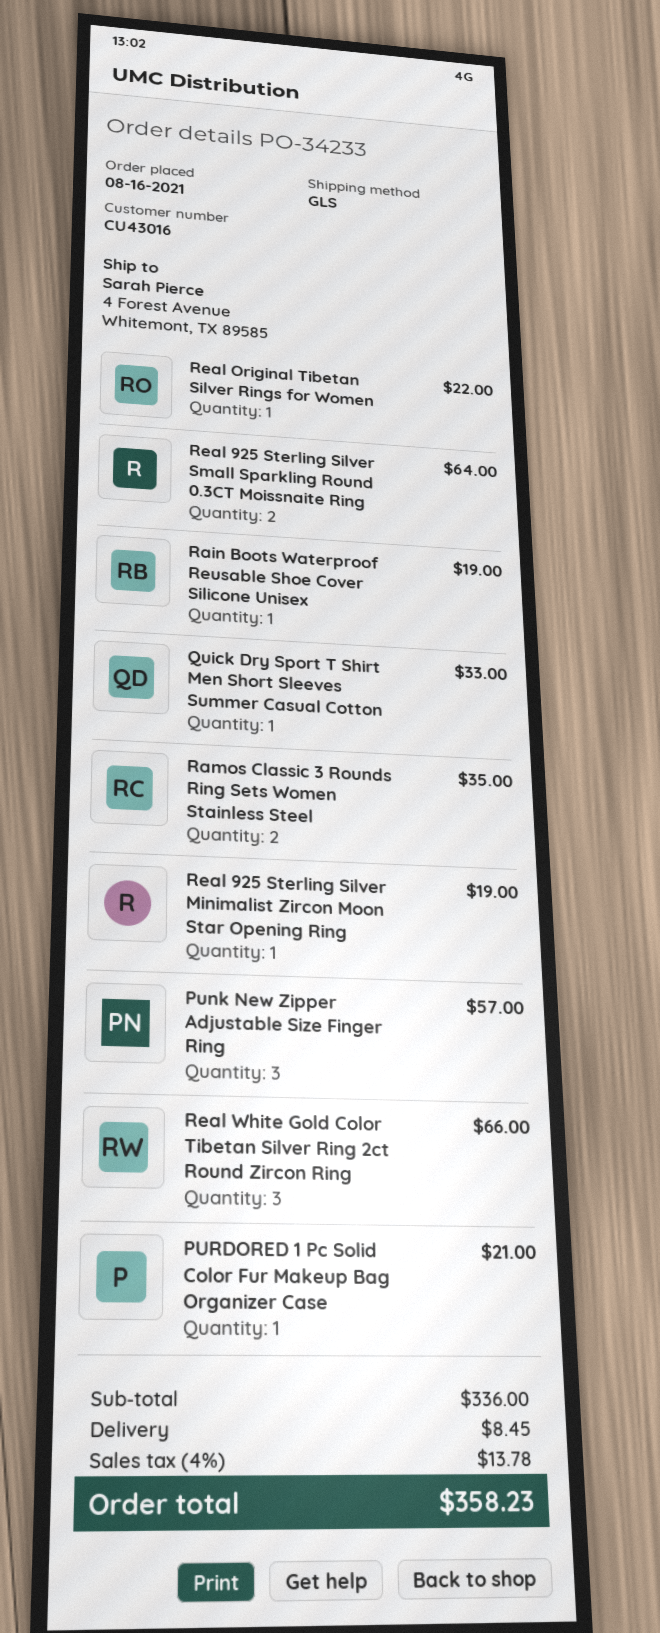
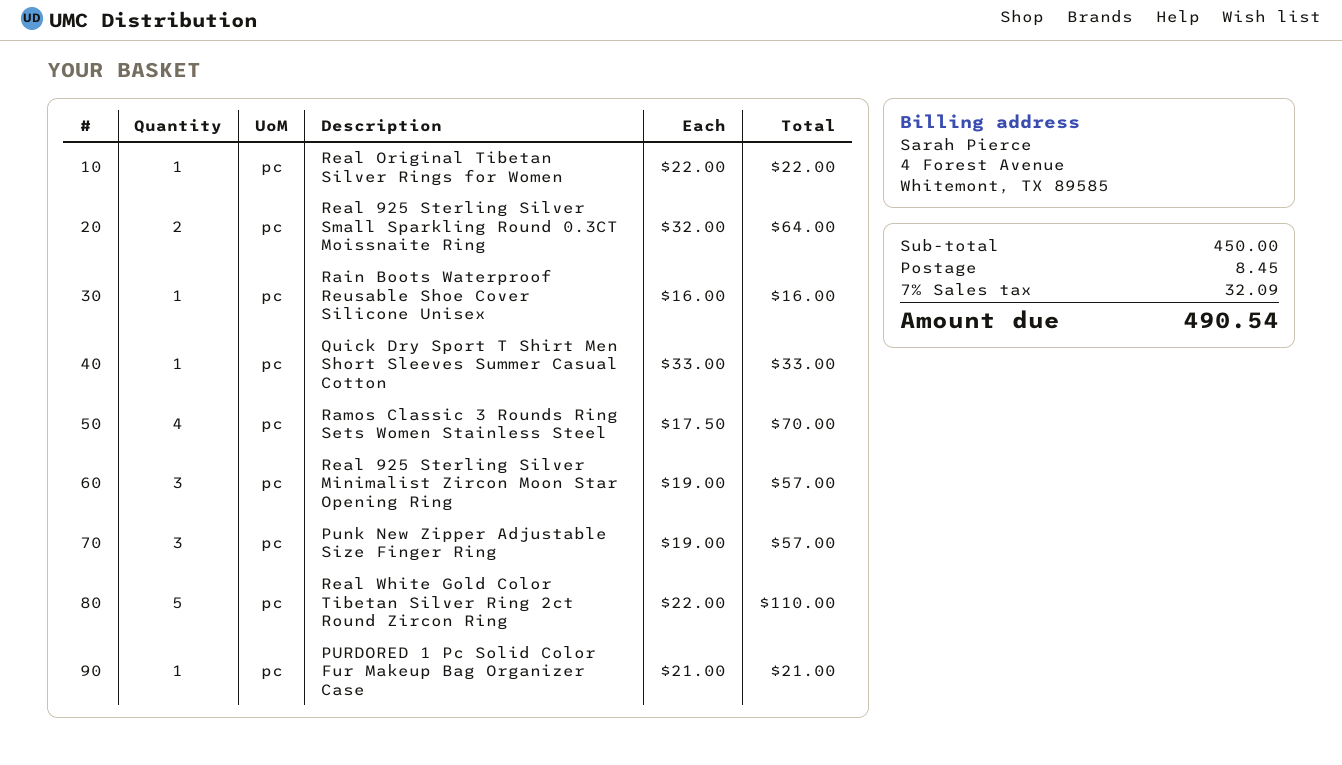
Rain Boots Waterproof Reusable Shoe Cover Silicone Unisex: 1 for 19.00 -> 1 for 16.00
Ramos Classic 3 Rounds Ring Sets Women Stainless Steel: 2 for 35.00 -> 4 for 70.00
Real 925 Sterling Silver Minimalist Zircon Moon Star Opening Ring: 1 for 19.00 -> 3 for 57.00
Real White Gold Color Tibetan Silver Ring 2ct Round Zircon Ring: 3 for 66.00 -> 5 for 110.00
subtotal: 336.00 -> 450.00
tax: 4% = 13.78 -> 7% = 32.09
total: 358.23 -> 490.54

